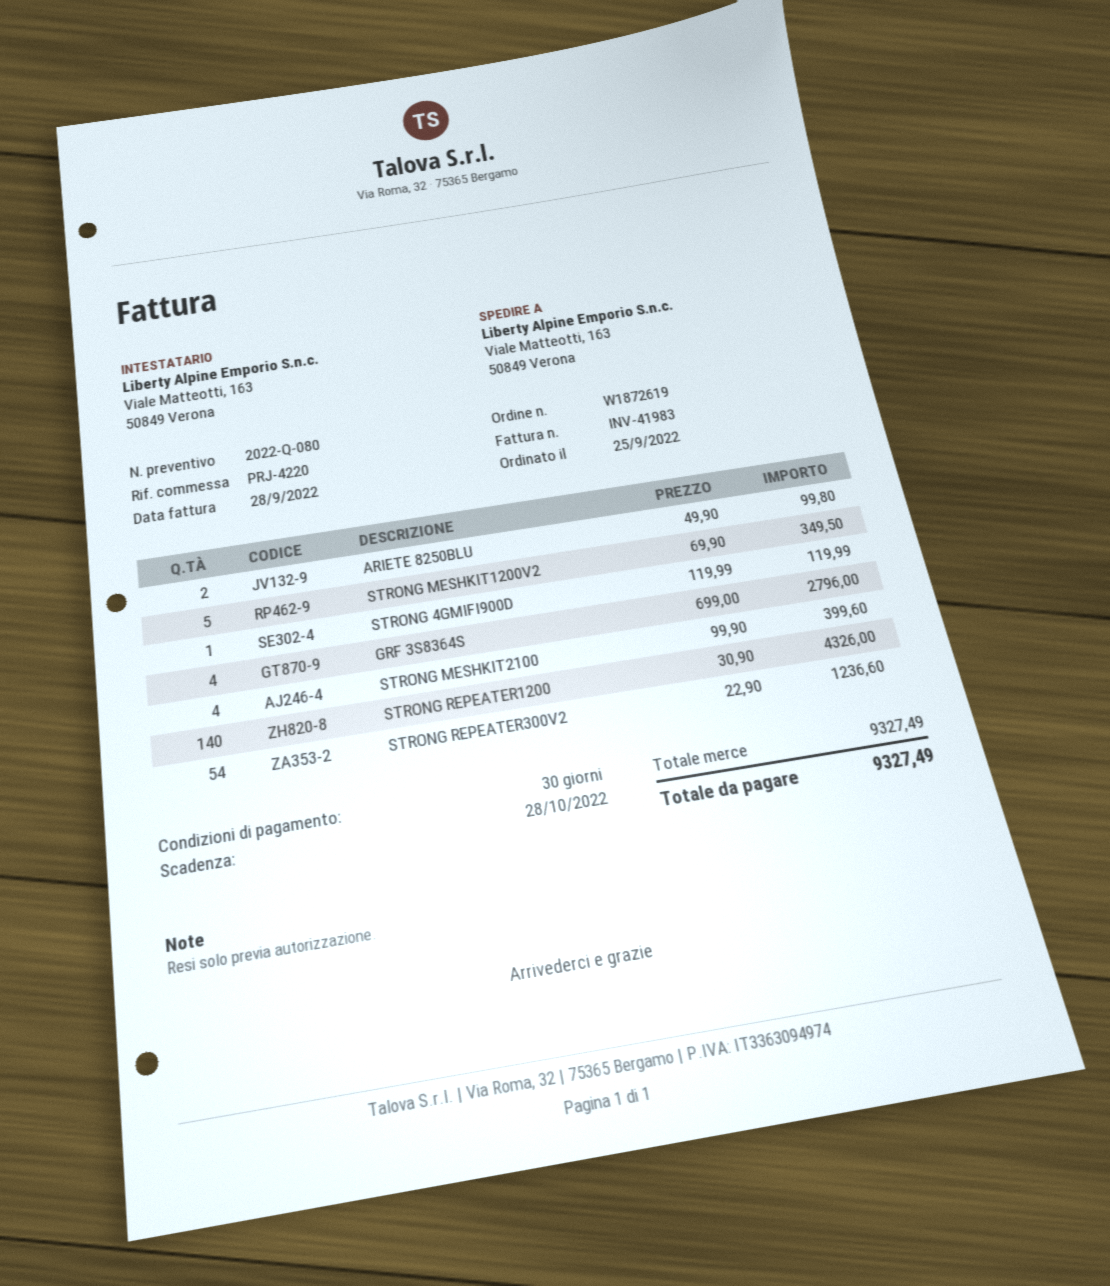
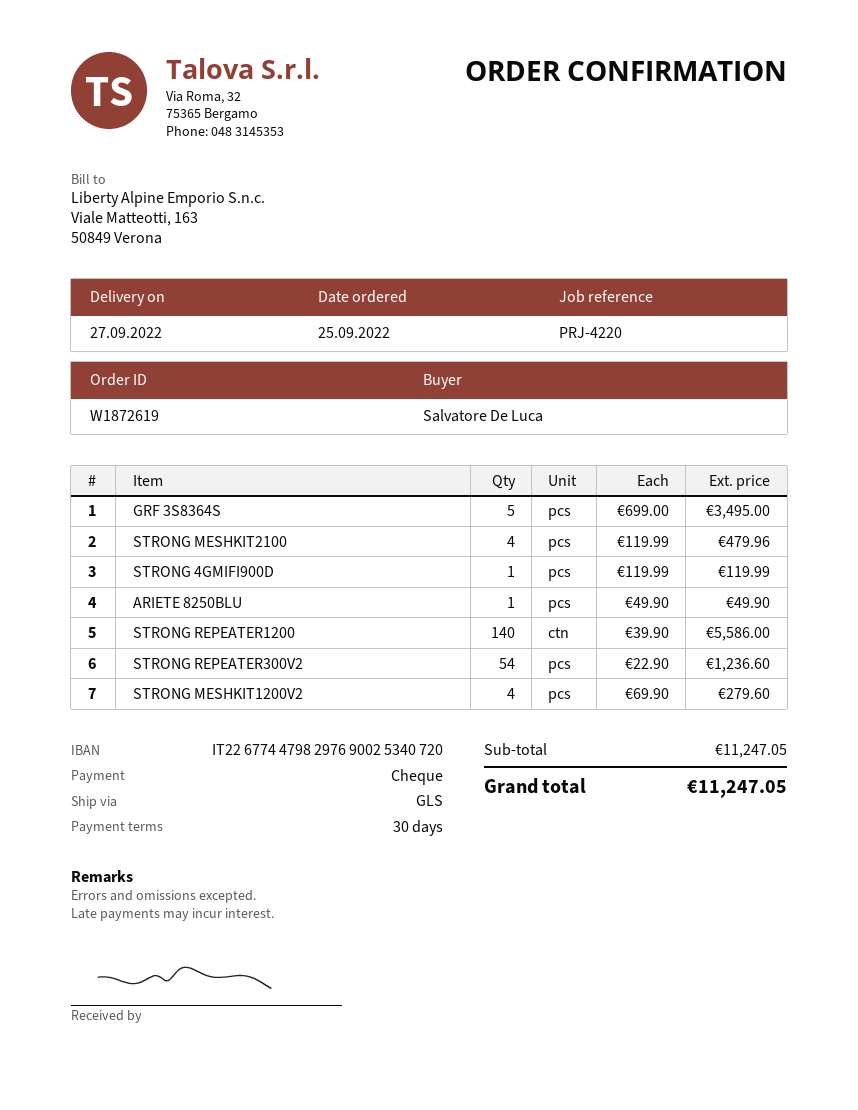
ARIETE 8250BLU: 2 x 49.90 = 99.80 -> 1 x 49.90 = 49.90
STRONG MESHKIT1200V2: 5 x 69.90 = 349.50 -> 4 x 69.90 = 279.60
GRF 3S8364S: 4 x 699.00 = 2796.00 -> 5 x 699.00 = 3495.00
STRONG MESHKIT2100: 4 x 99.90 = 399.60 -> 4 x 119.99 = 479.96
STRONG REPEATER1200: 140 x 30.90 = 4326.00 -> 140 x 39.90 = 5586.00
subtotal: 9327.49 -> 11247.05
total: 9327.49 -> 11247.05

